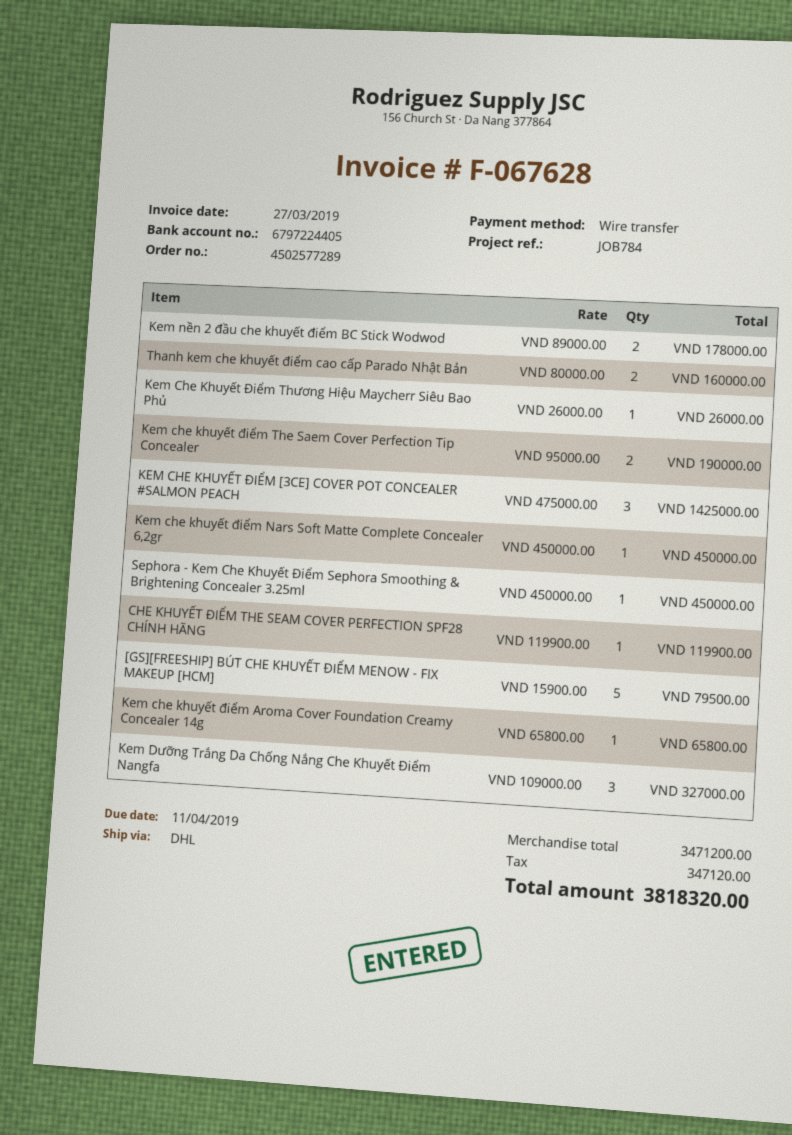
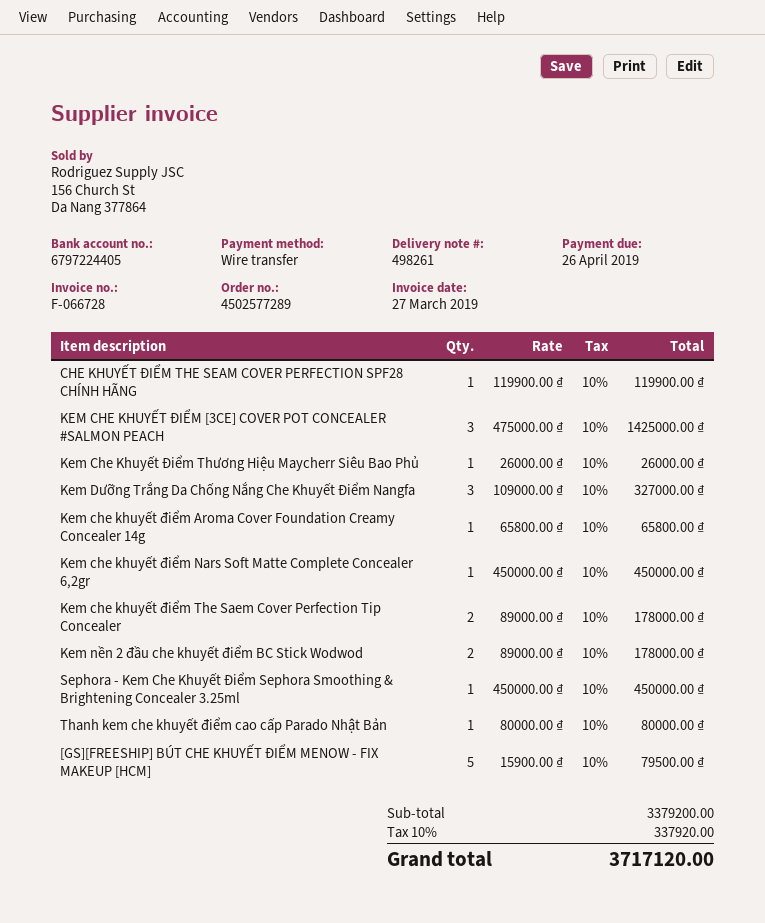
invoice number: F-067628 -> F-066728
due date: 2019-04-11 -> 2019-04-26
Thanh kem che khuyết điểm cao cấp Parado Nhật Bản: 2 x 80000.00 = 160000.00 -> 1 x 80000.00 = 80000.00
Kem che khuyết điểm The Saem Cover Perfection Tip Concealer: 2 x 95000.00 = 190000.00 -> 2 x 89000.00 = 178000.00
subtotal: 3471200.00 -> 3379200.00
tax: 347120.00 -> 337920.00
total: 3818320.00 -> 3717120.00

